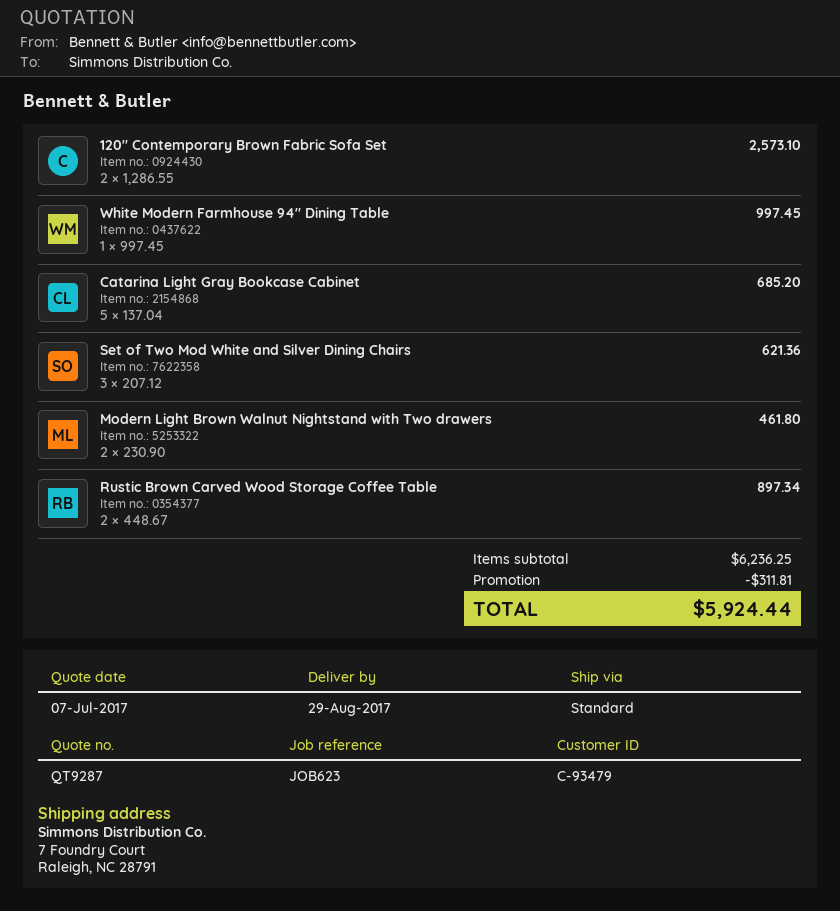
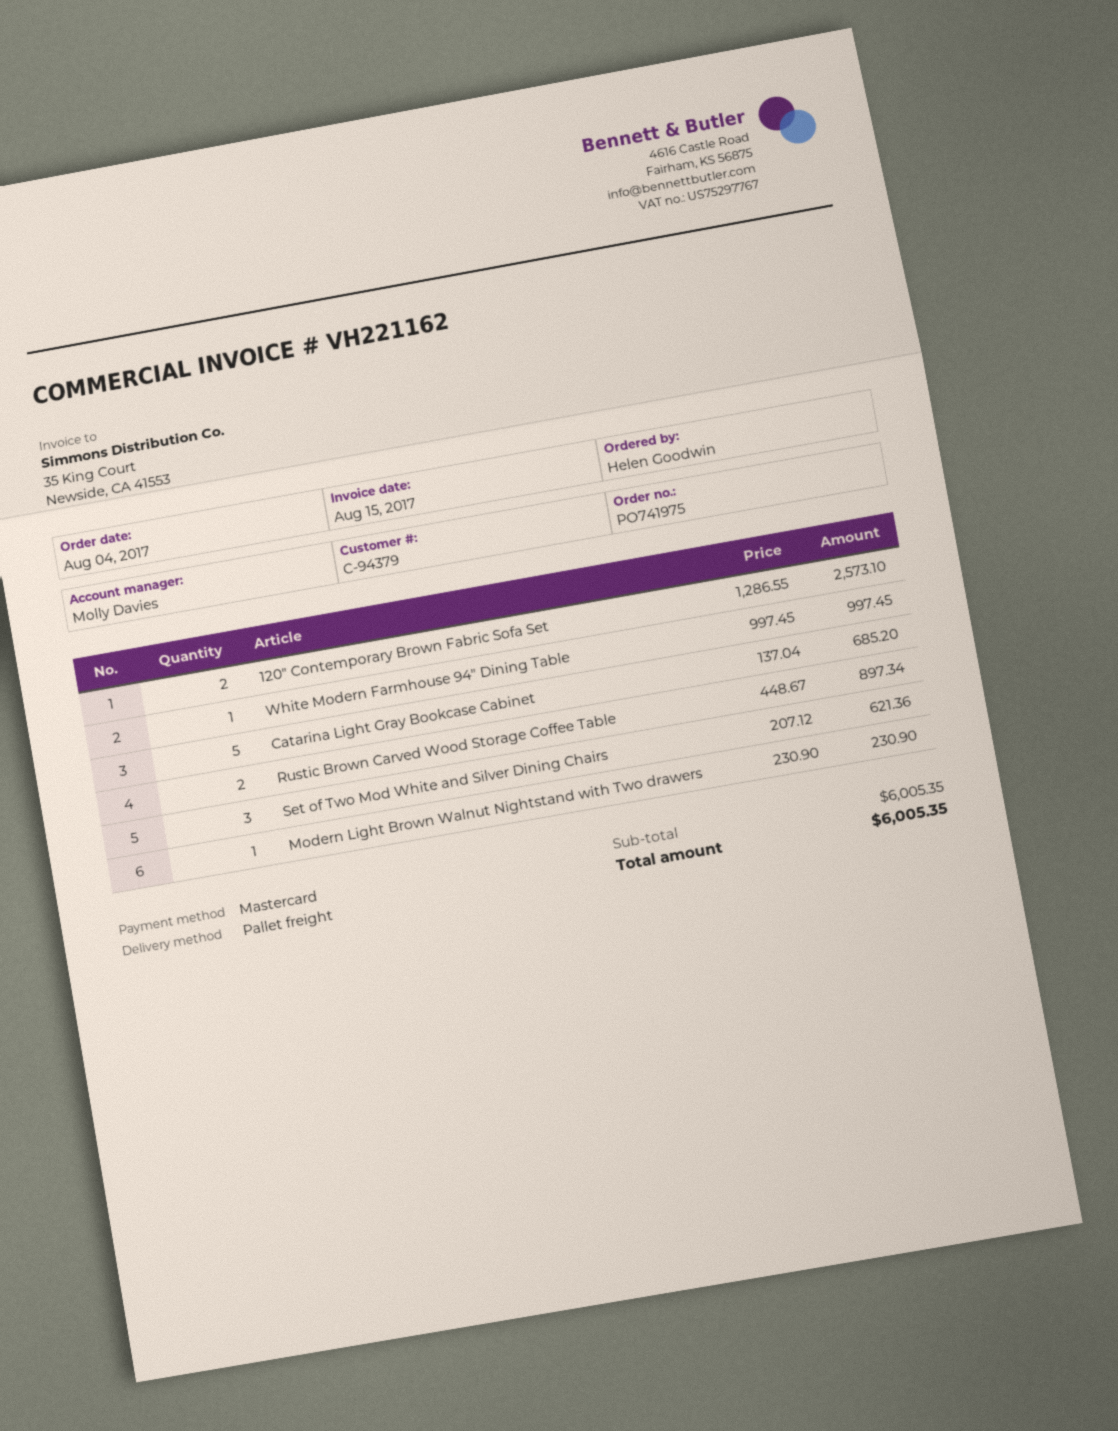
customer number: C-93479 -> C-94379
shipping method: standard -> pallet freight
Modern Light Brown Walnut Nightstand with Two drawers: 2 x 230.90 = 461.80 -> 1 x 230.90 = 230.90
subtotal: 6236.25 -> 6005.35
discount: 311.81 -> none
total: 5924.44 -> 6005.35

